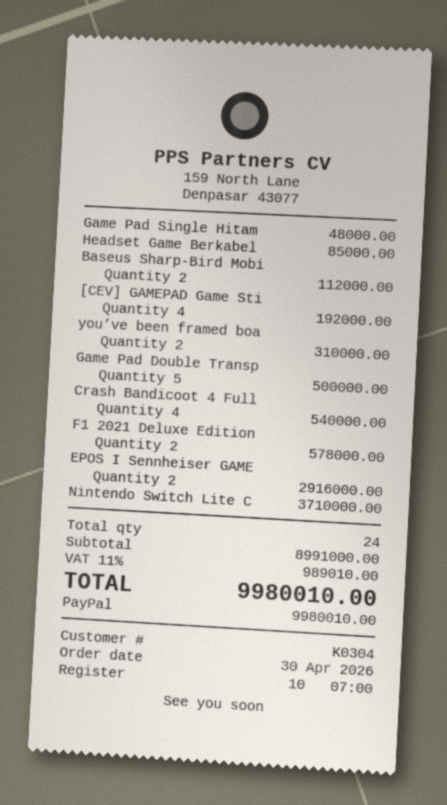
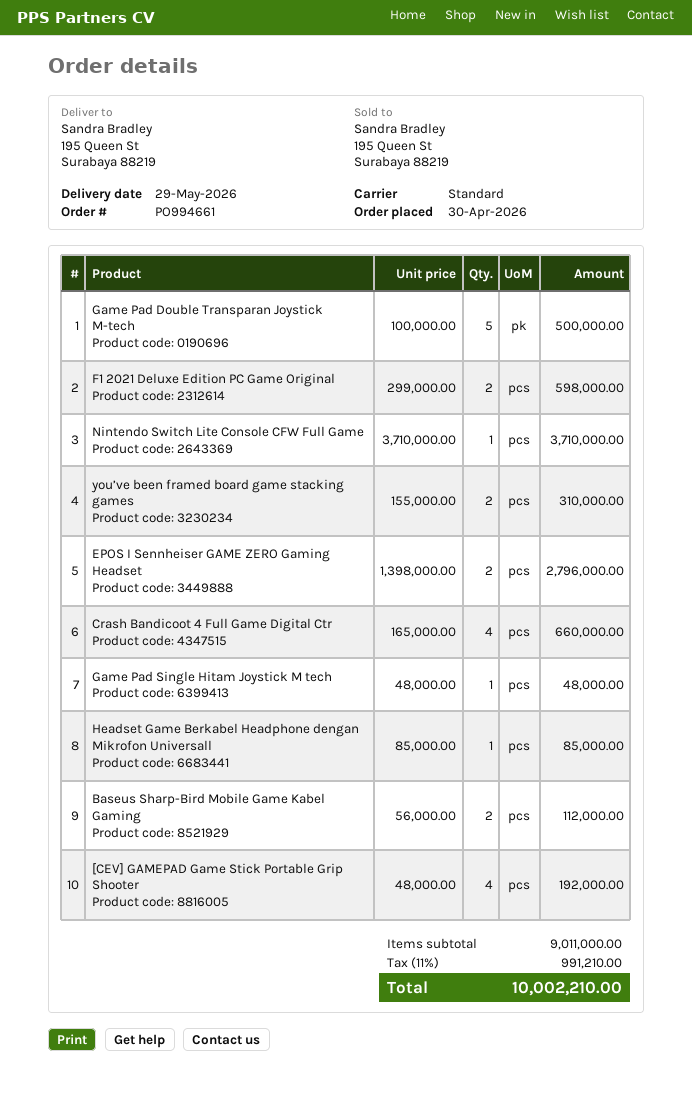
Crash Bandicoot 4 Full: 4 for 540000.00 -> 4 for 660000.00
F1 2021 Deluxe Edition: 2 for 578000.00 -> 2 for 598000.00
EPOS I Sennheiser GAME: 2 for 2916000.00 -> 2 for 2796000.00
subtotal: 8991000.00 -> 9011000.00
tax: 11% = 989010.00 -> 11% = 991210.00
total: 9980010.00 -> 10002210.00

